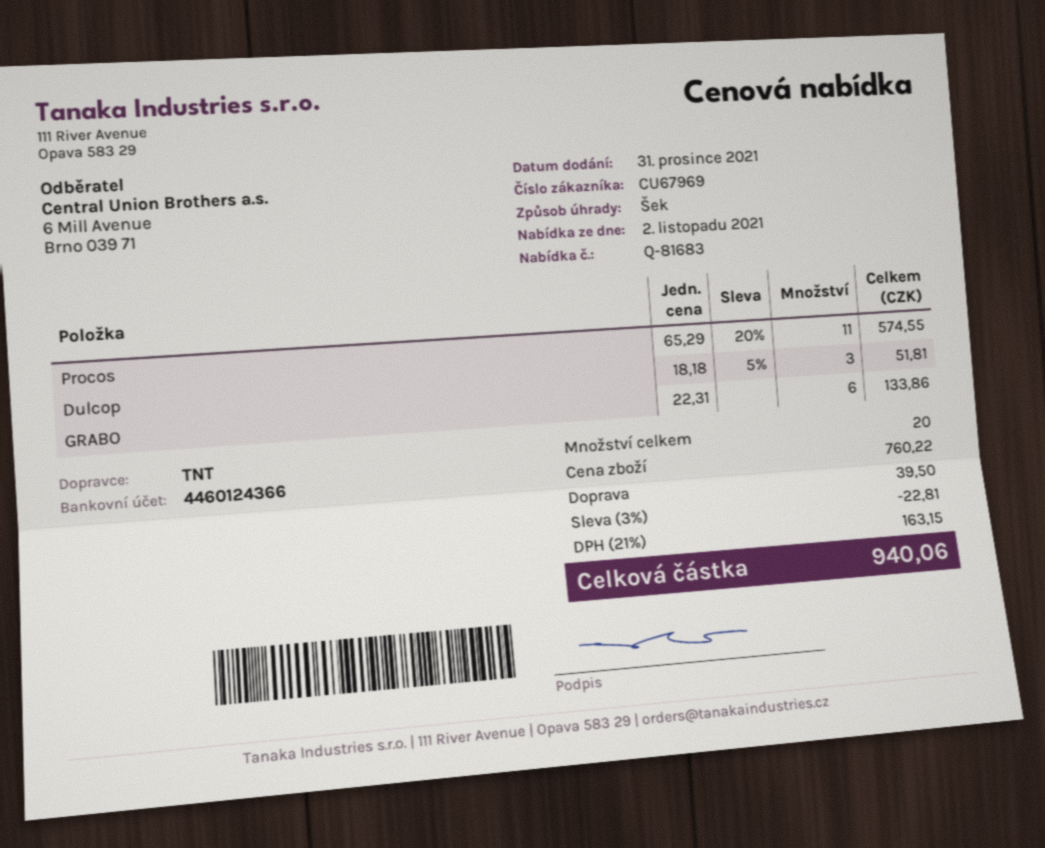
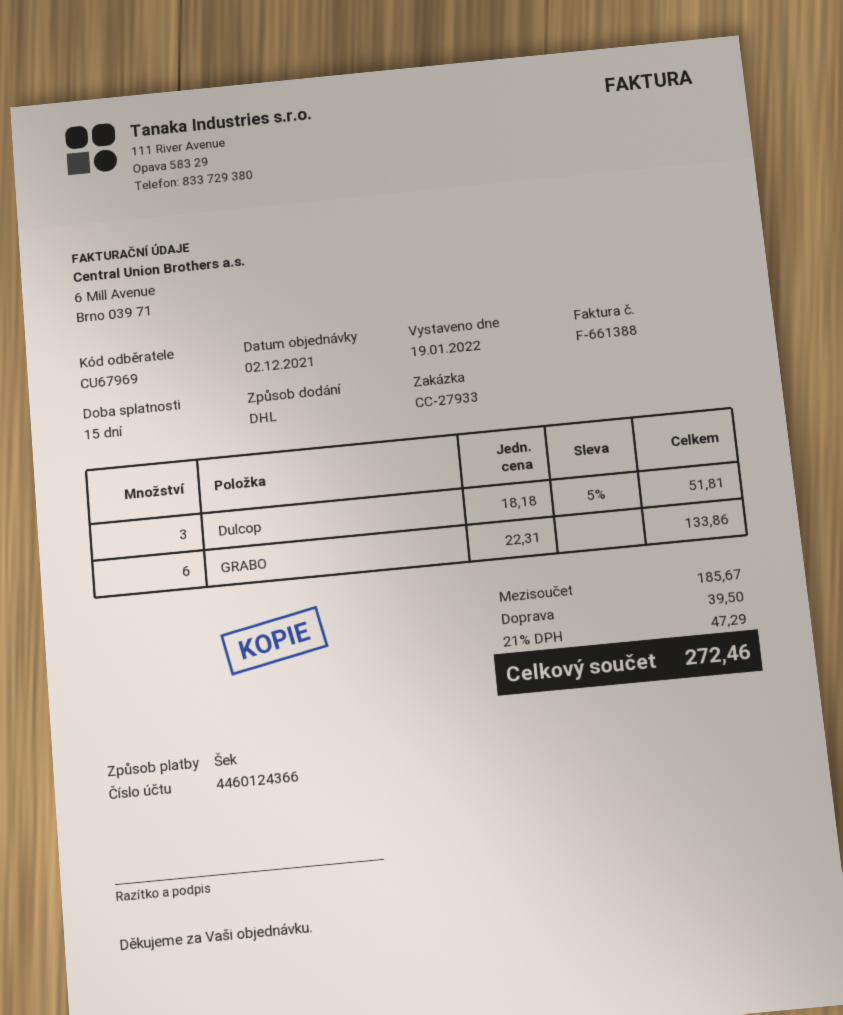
shipping method: TNT -> DHL
Procos: 11 x 65.29 - 20% = 574.55 -> none
subtotal: 760.22 -> 185.67
discount: 3% = 22.81 -> none
tax: 21% = 163.15 -> 21% = 47.29
total: 940.06 -> 272.46

